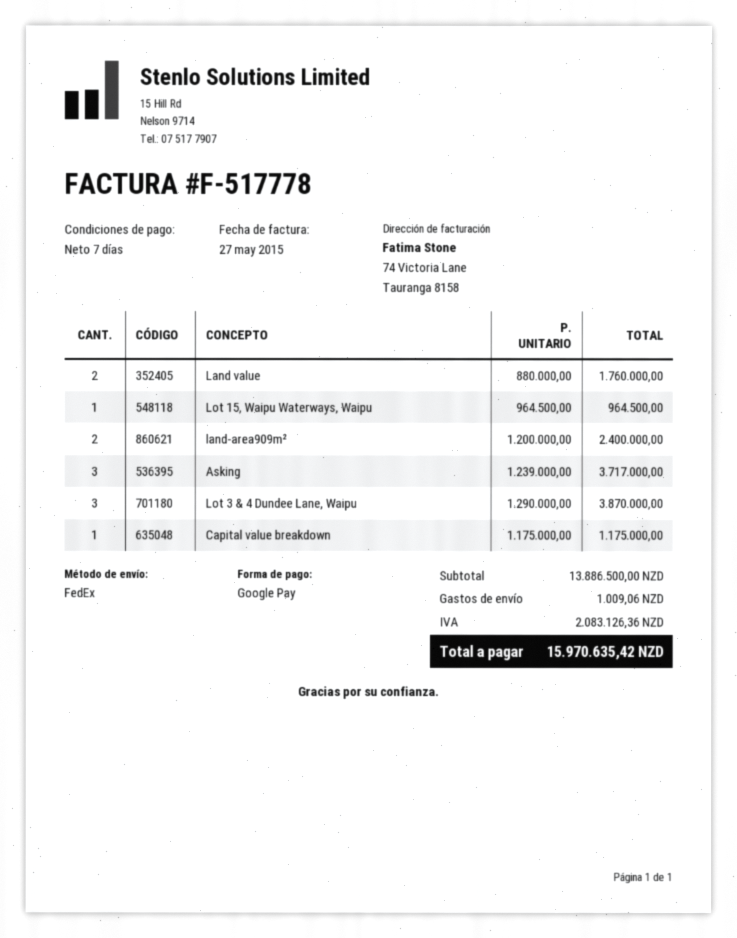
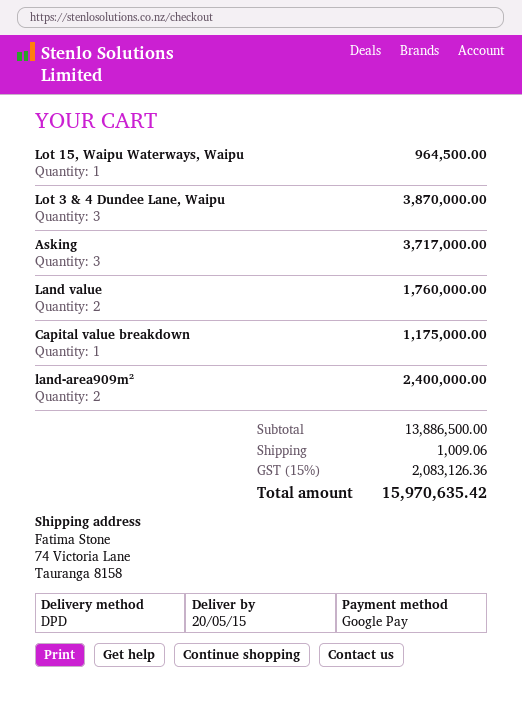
shipping method: FedEx -> DPD

